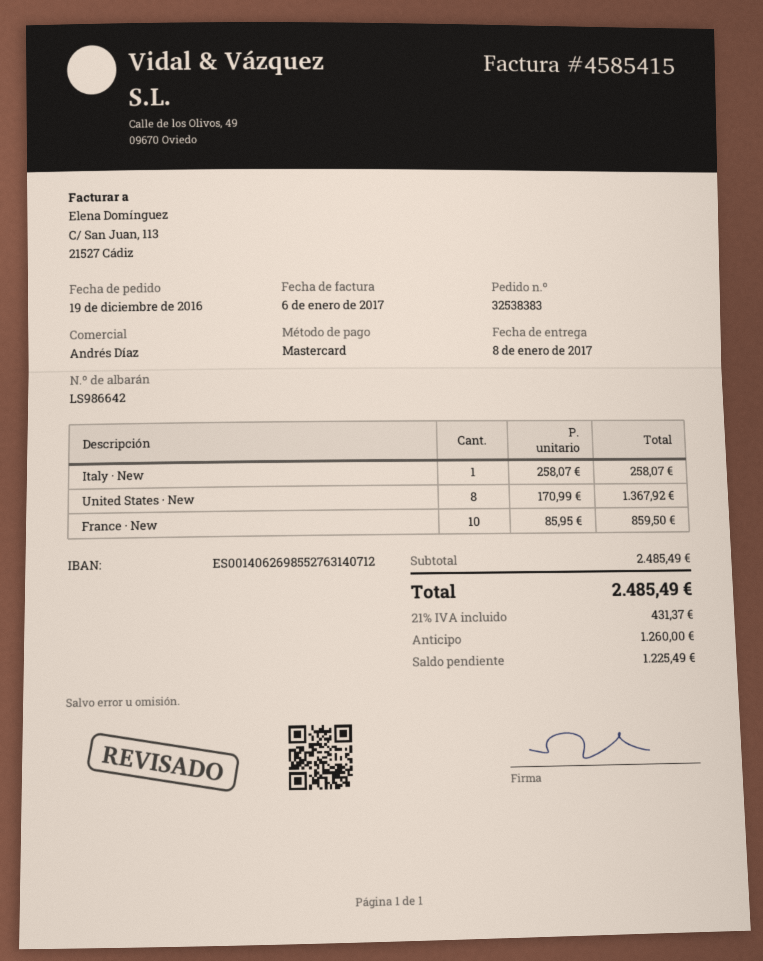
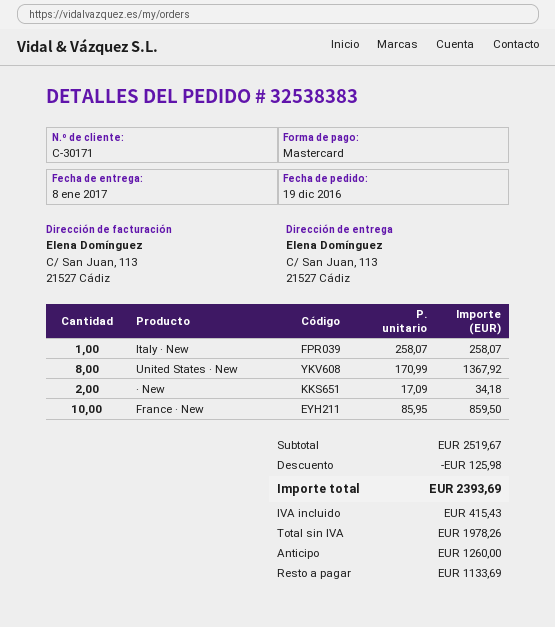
· New: none -> 2 x 17.09 = 34.18
subtotal: 2485.49 -> 2519.67
discount: none -> 125.98
tax: 431.37 -> 415.43
total: 2485.49 -> 2393.69
balance: 1225.49 -> 1133.69

